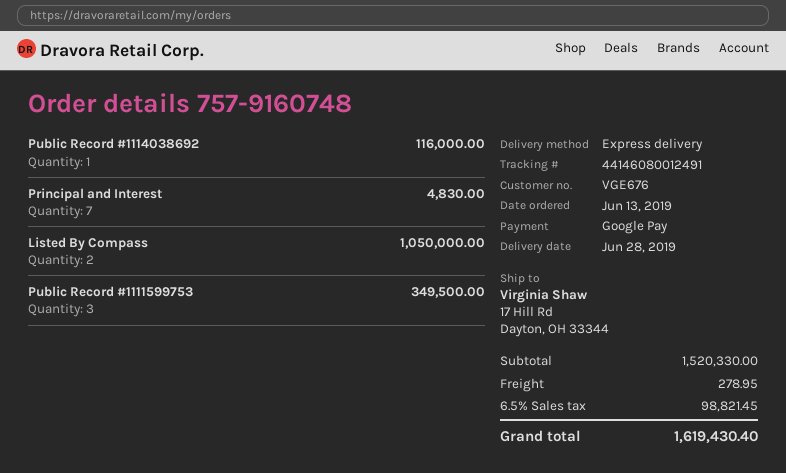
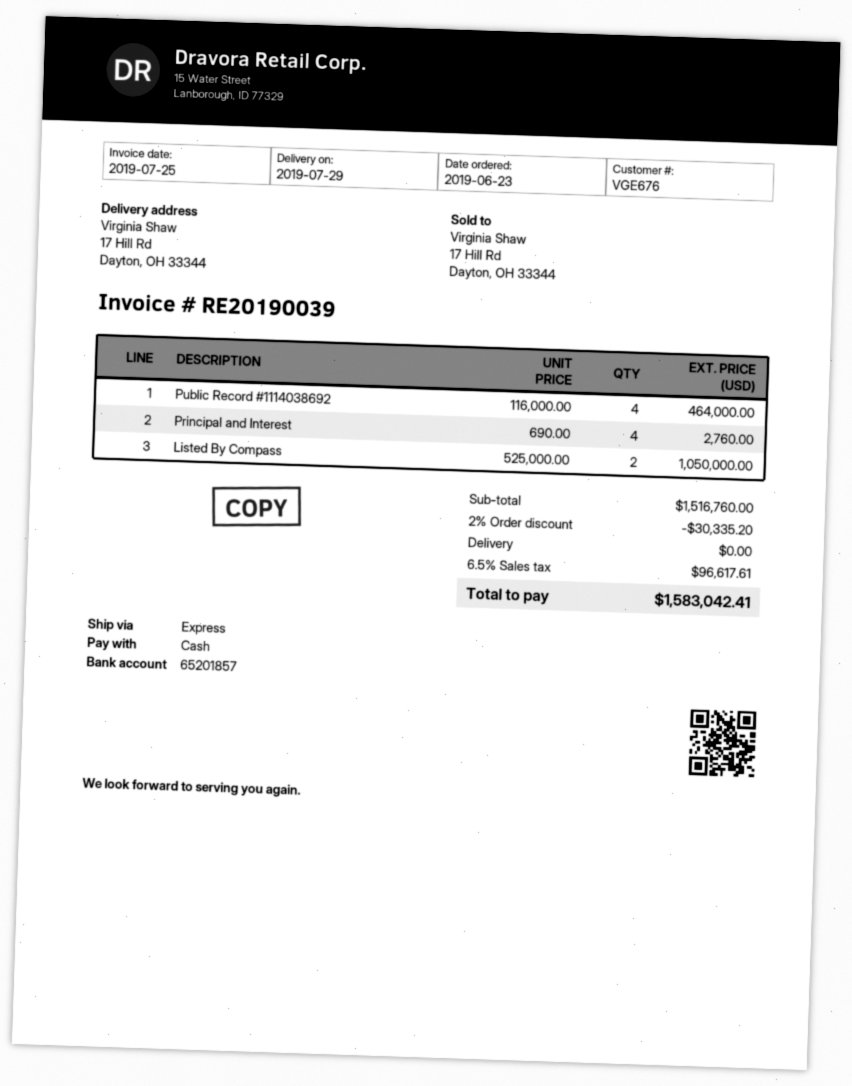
order date: 2019-06-13 -> 2019-06-23
delivery date: 2019-06-28 -> 2019-07-29
payment method: Google Pay -> cash
Public Record #1114038692: 1 for 116000.00 -> 4 for 464000.00
Principal and Interest: 7 for 4830.00 -> 4 for 2760.00
Public Record #1111599753: 3 for 349500.00 -> none
subtotal: 1520330.00 -> 1516760.00
discount: none -> 2% = 30335.20
shipping: 278.95 -> 0.00
tax: 6.5% = 98821.45 -> 6.5% = 96617.61
total: 1619430.40 -> 1583042.41

